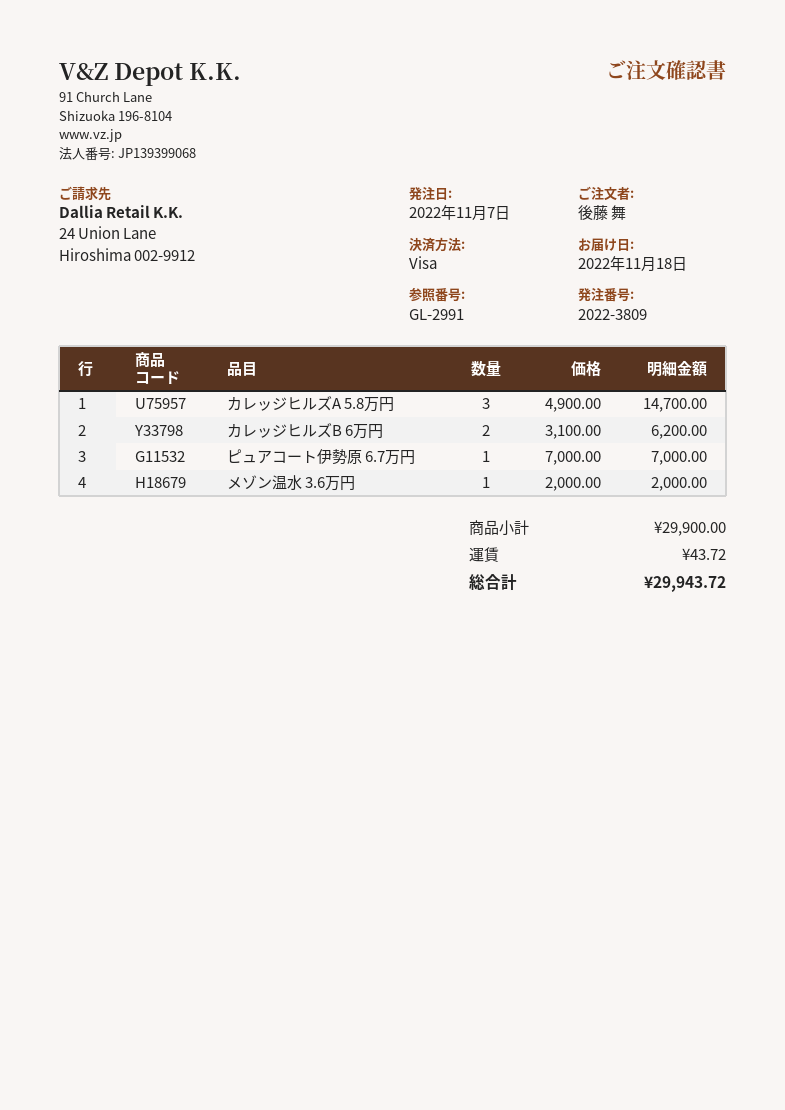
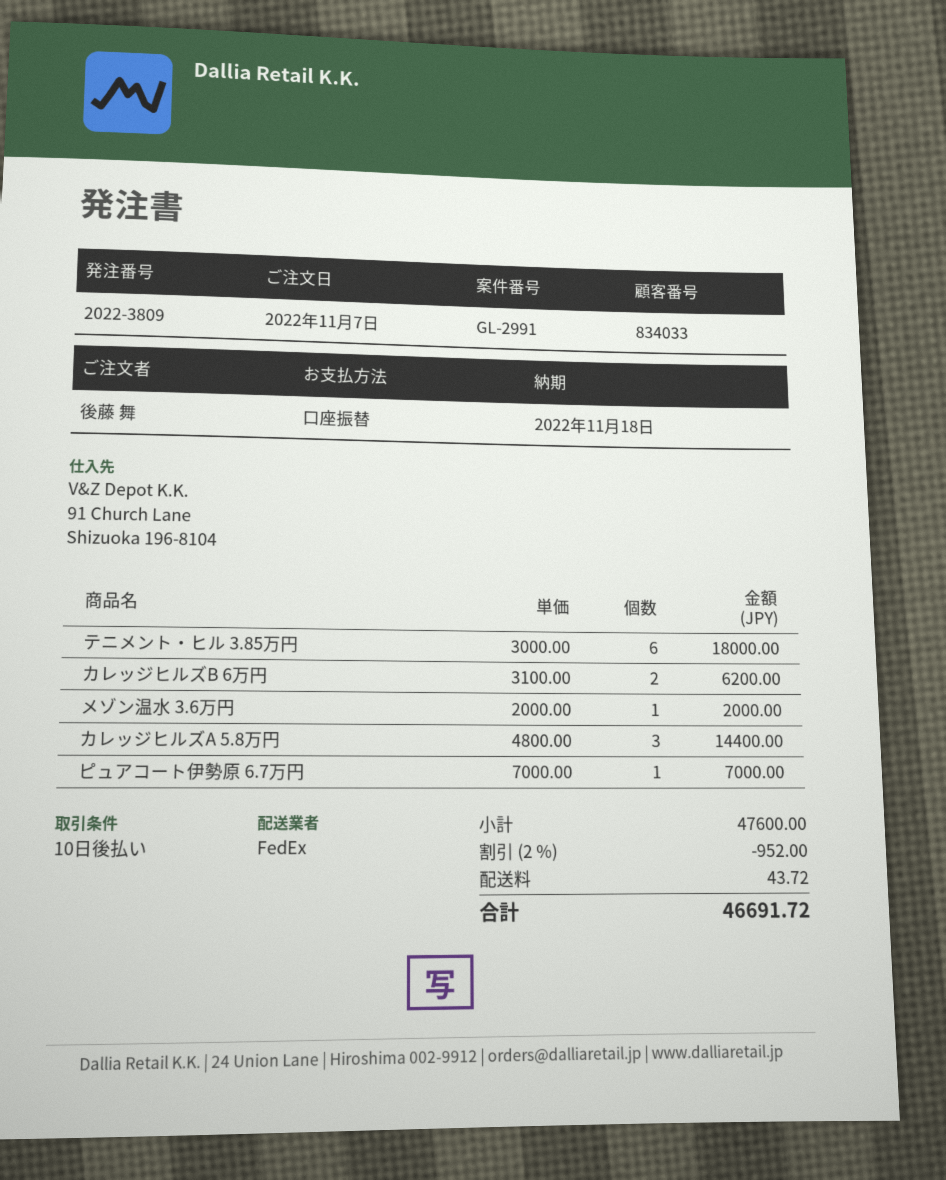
payment method: Visa -> direct debit
カレッジヒルズA 5.8万円: 3 x 4900.00 = 14700.00 -> 3 x 4800.00 = 14400.00
テニメント・ヒル 3.85万円: none -> 6 x 3000.00 = 18000.00
subtotal: 29900.00 -> 47600.00
discount: none -> 2% = 952.00
total: 29943.72 -> 46691.72

